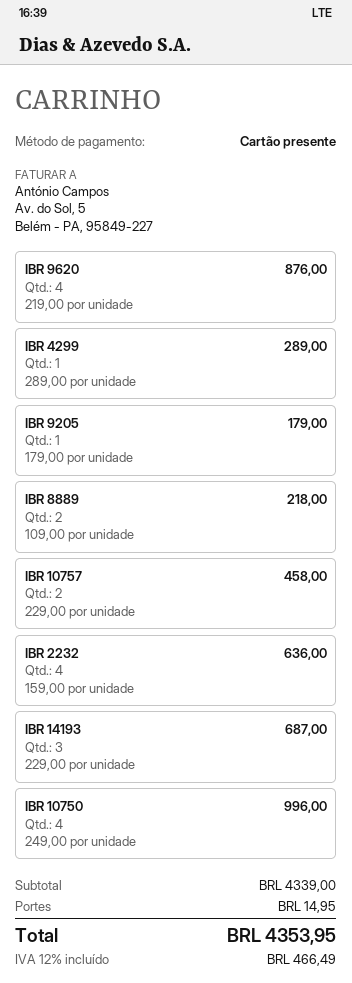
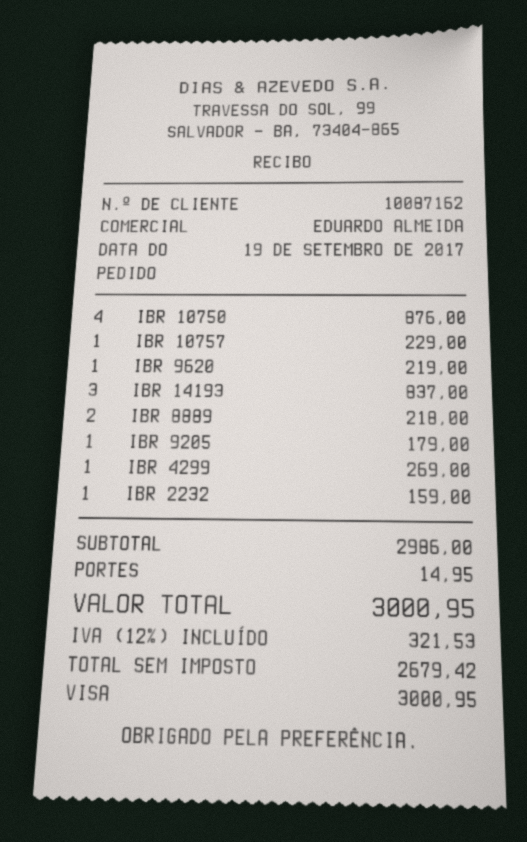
payment method: gift card -> Visa
IBR 9620: 4 for 876.00 -> 1 for 219.00
IBR 4299: 1 for 289.00 -> 1 for 269.00
IBR 10757: 2 for 458.00 -> 1 for 229.00
IBR 2232: 4 for 636.00 -> 1 for 159.00
IBR 14193: 3 for 687.00 -> 3 for 837.00
IBR 10750: 4 for 996.00 -> 4 for 876.00
subtotal: 4339.00 -> 2986.00
tax: 12% = 466.49 -> 12% = 321.53
total: 4353.95 -> 3000.95

